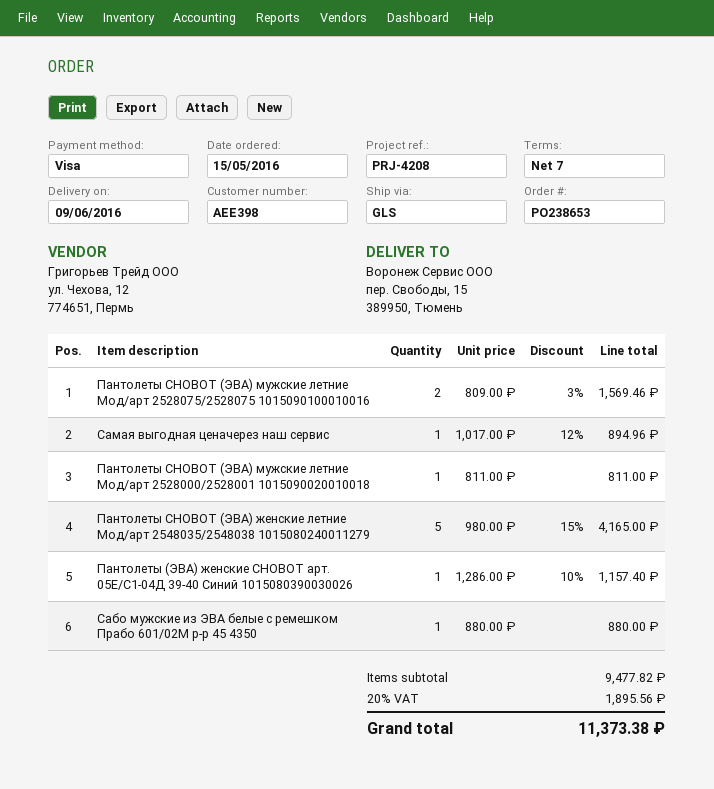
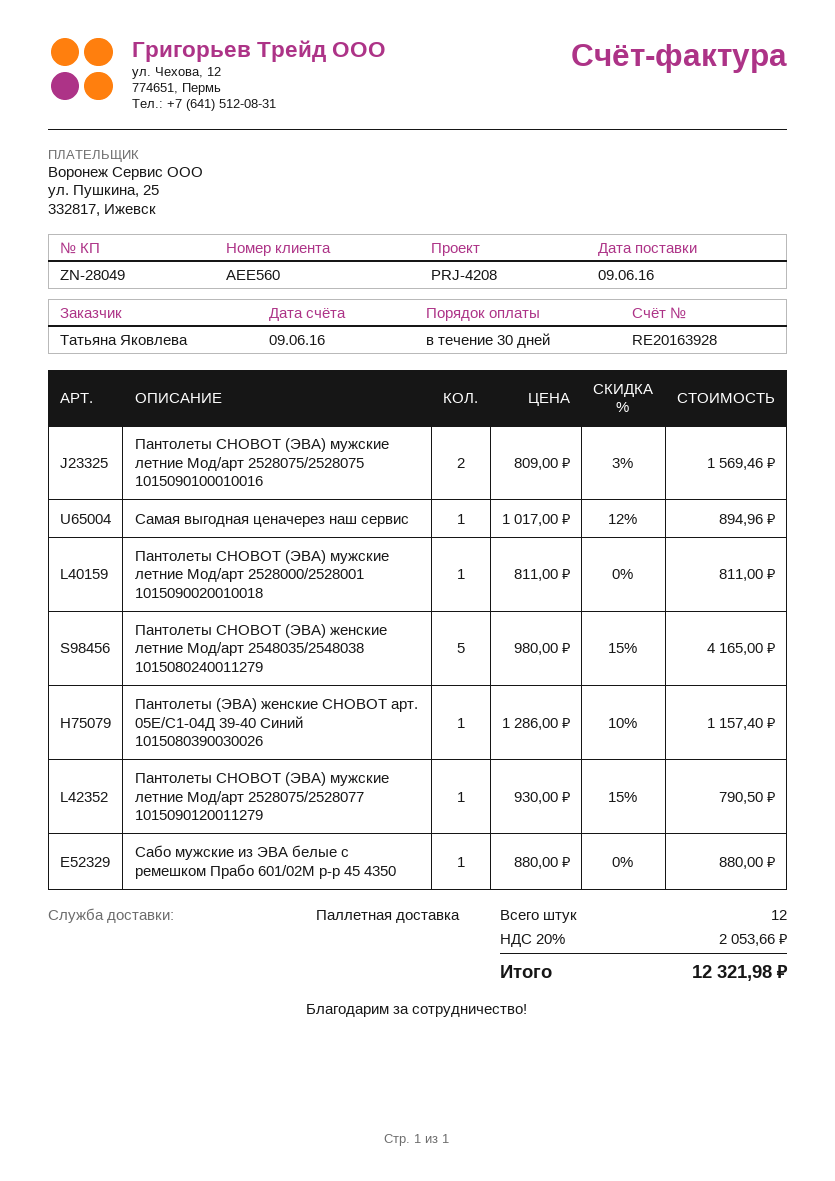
payment terms: 7 days -> 30 days
customer number: AEE398 -> AEE560
shipping method: GLS -> pallet freight
Пантолеты CHOBOT (ЭВА) мужские летние Мод/арт 2528075/2528077 1015090120011279: none -> 1 x 930.00 - 15% = 790.50
tax: 20% = 1895.56 -> 20% = 2053.66
total: 11373.38 -> 12321.98

